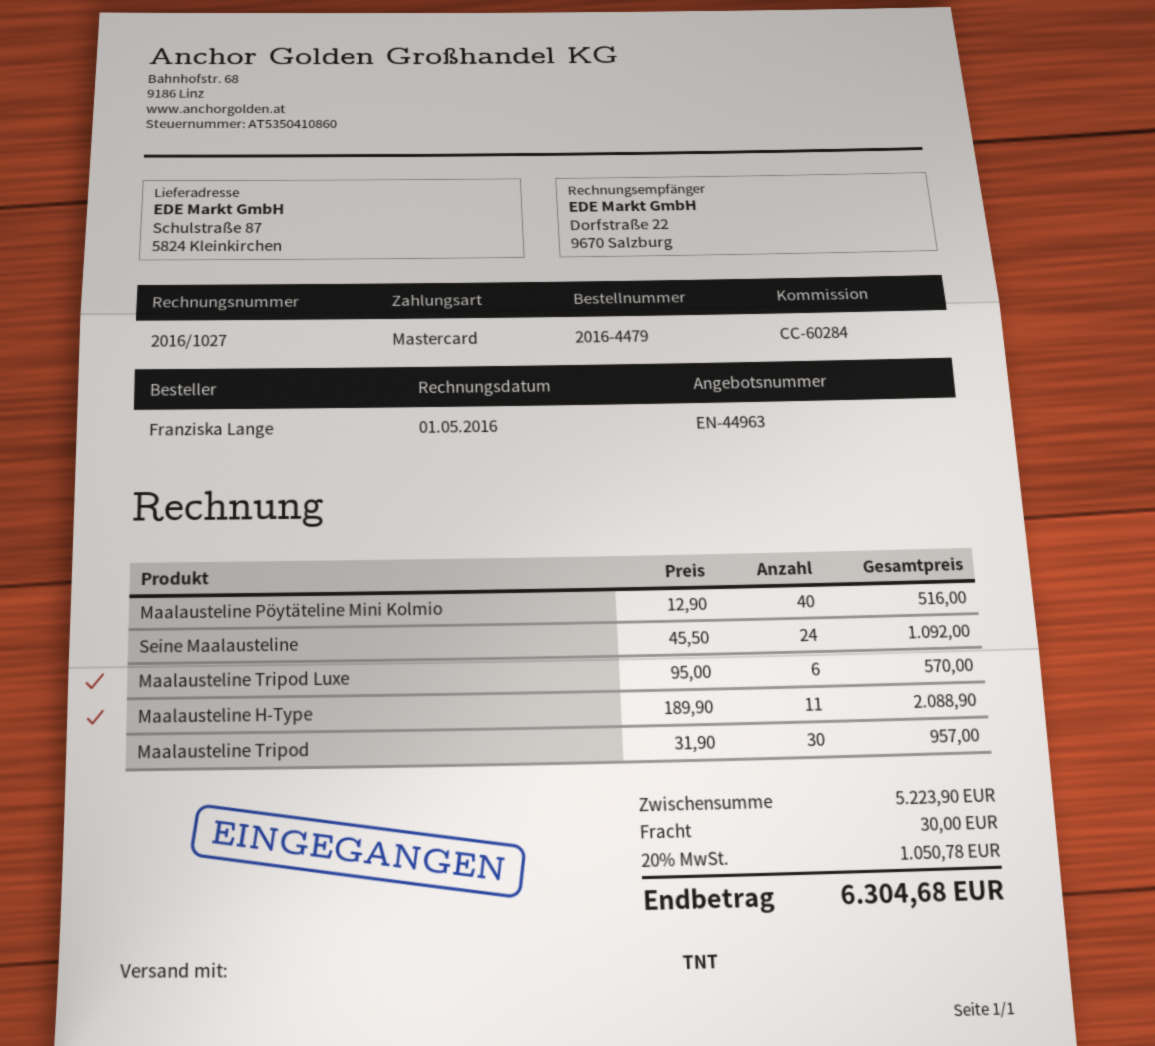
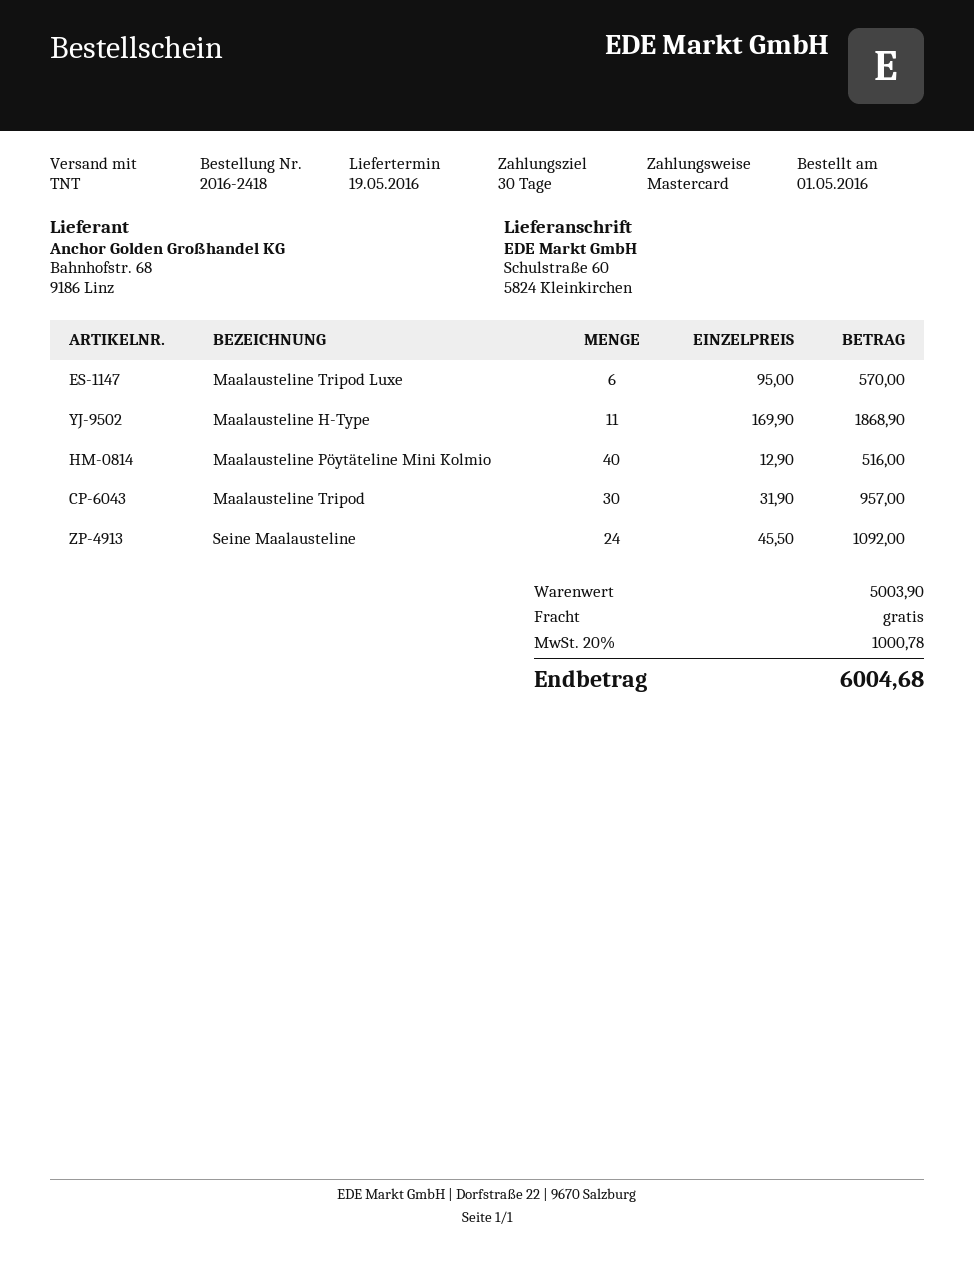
order number: 2016-4479 -> 2016-2418
ship to: Schulstraße 87, 5824 Kleinkirchen -> Schulstraße 60, 5824 Kleinkirchen
Maalausteline H-Type: 11 x 189.90 = 2088.90 -> 11 x 169.90 = 1868.90
subtotal: 5223.90 -> 5003.90
shipping: 30.00 -> 0.00
tax: 20% = 1050.78 -> 20% = 1000.78
total: 6304.68 -> 6004.68

